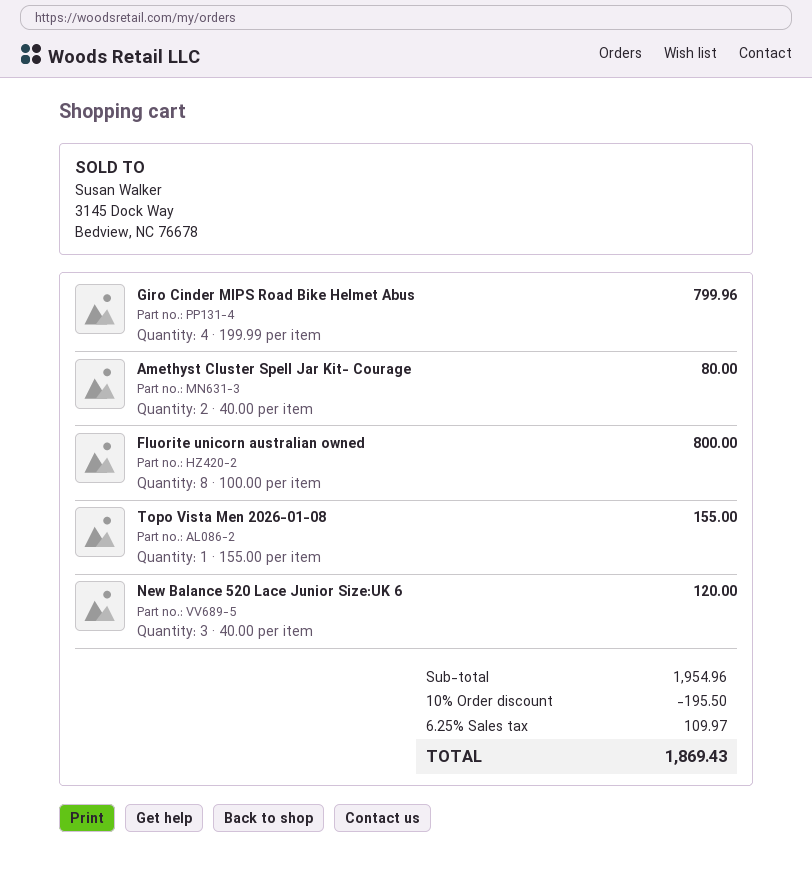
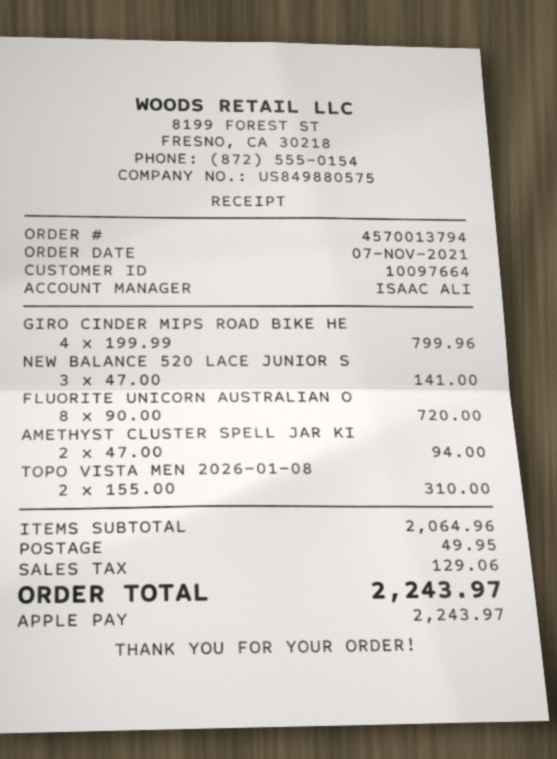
Amethyst Cluster Spell Jar Kit- Courage: 2 x 40.00 = 80.00 -> 2 x 47.00 = 94.00
Fluorite unicorn australian owned: 8 x 100.00 = 800.00 -> 8 x 90.00 = 720.00
Topo Vista Men 2026-01-08: 1 x 155.00 = 155.00 -> 2 x 155.00 = 310.00
New Balance 520 Lace Junior Size:UK 6: 3 x 40.00 = 120.00 -> 3 x 47.00 = 141.00
subtotal: 1954.96 -> 2064.96
discount: 10% = 195.50 -> none
shipping: none -> 49.95
tax: 109.97 -> 129.06
total: 1869.43 -> 2243.97

